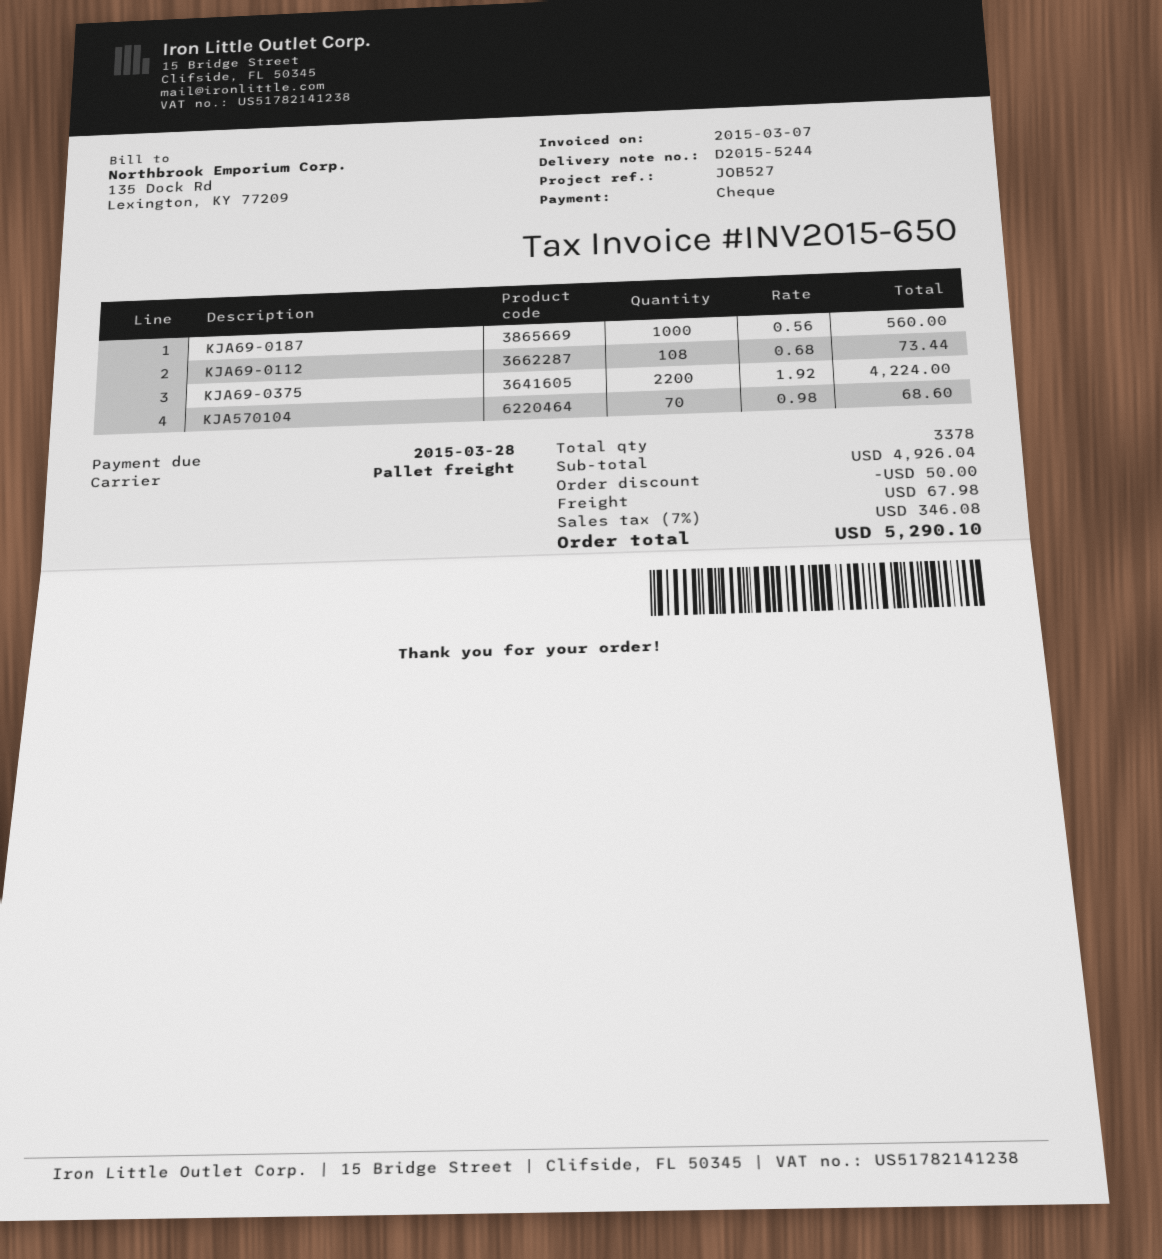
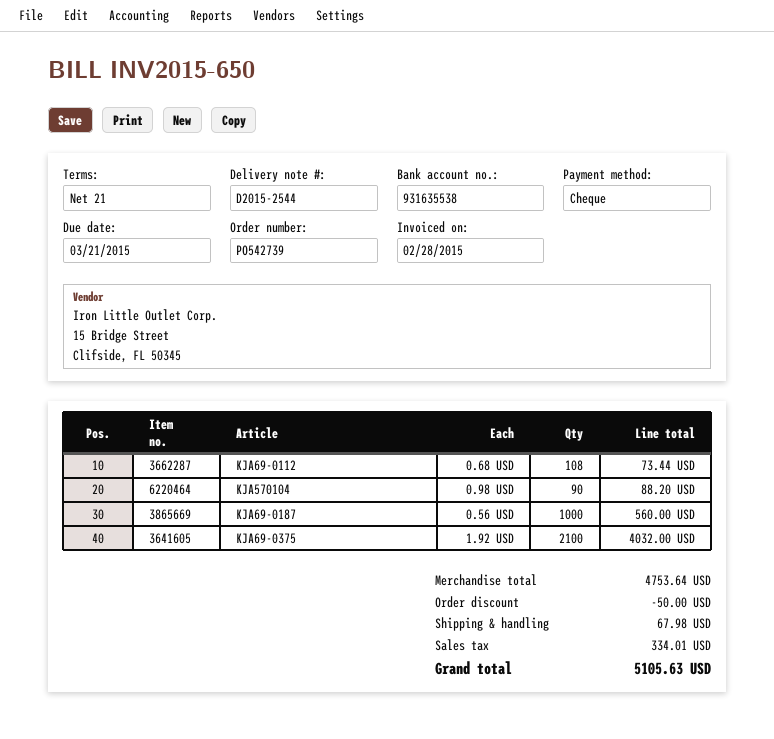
delivery note number: D2015-5244 -> D2015-2544
invoice date: 2015-03-07 -> 2015-02-28
due date: 2015-03-28 -> 2015-03-21
KJA69-0375: 2200 x 1.92 = 4224.00 -> 2100 x 1.92 = 4032.00
KJA570104: 70 x 0.98 = 68.60 -> 90 x 0.98 = 88.20
subtotal: 4926.04 -> 4753.64
tax: 346.08 -> 334.01
total: 5290.10 -> 5105.63

